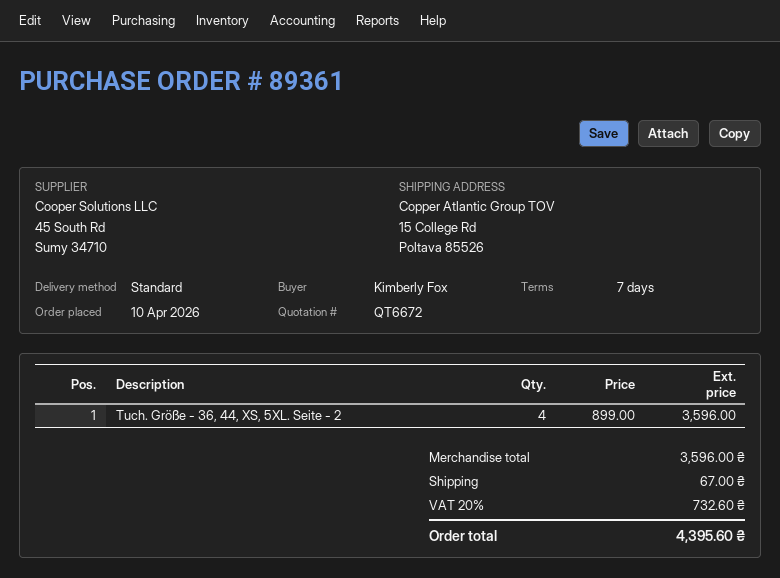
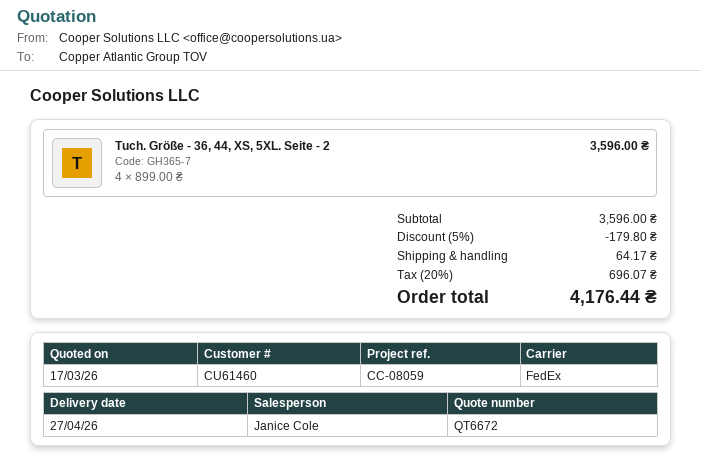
shipping method: standard -> FedEx
discount: none -> 5% = 179.80
shipping: 67.00 -> 64.17
tax: 20% = 732.60 -> 20% = 696.07
total: 4395.60 -> 4176.44

